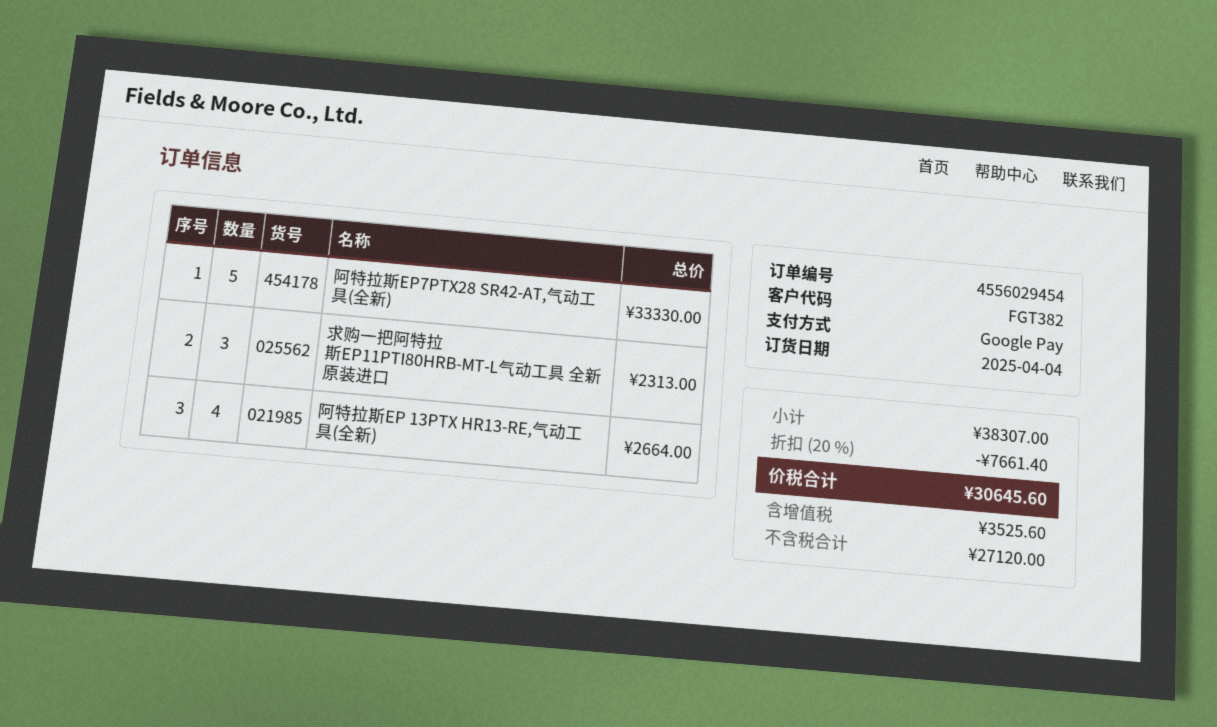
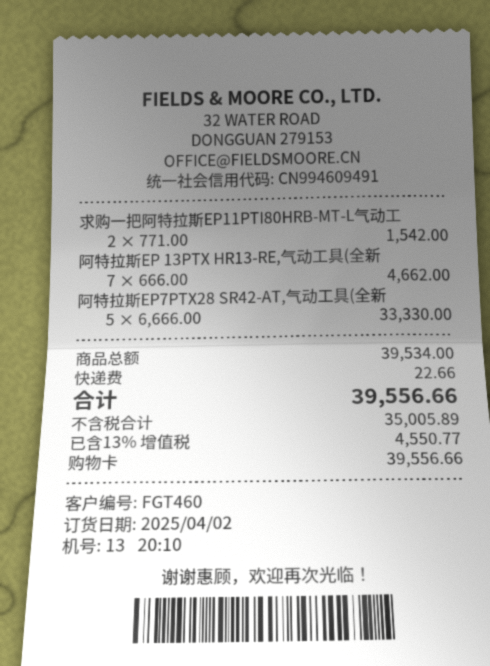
order date: 2025-04-04 -> 2025-04-02
customer number: FGT382 -> FGT460
payment method: Google Pay -> gift card
求购一把阿特拉斯EP11PTI80HRB-MT-L气动工具 全新原装进口: 3 for 2313.00 -> 2 for 1542.00
阿特拉斯EP 13PTX HR13-RE,气动工具(全新): 4 for 2664.00 -> 7 for 4662.00
subtotal: 38307.00 -> 39534.00
discount: 20% = 7661.40 -> none
shipping: none -> 22.66
net: 27120.00 -> 35005.89
tax: 3525.60 -> 4550.77
total: 30645.60 -> 39556.66

